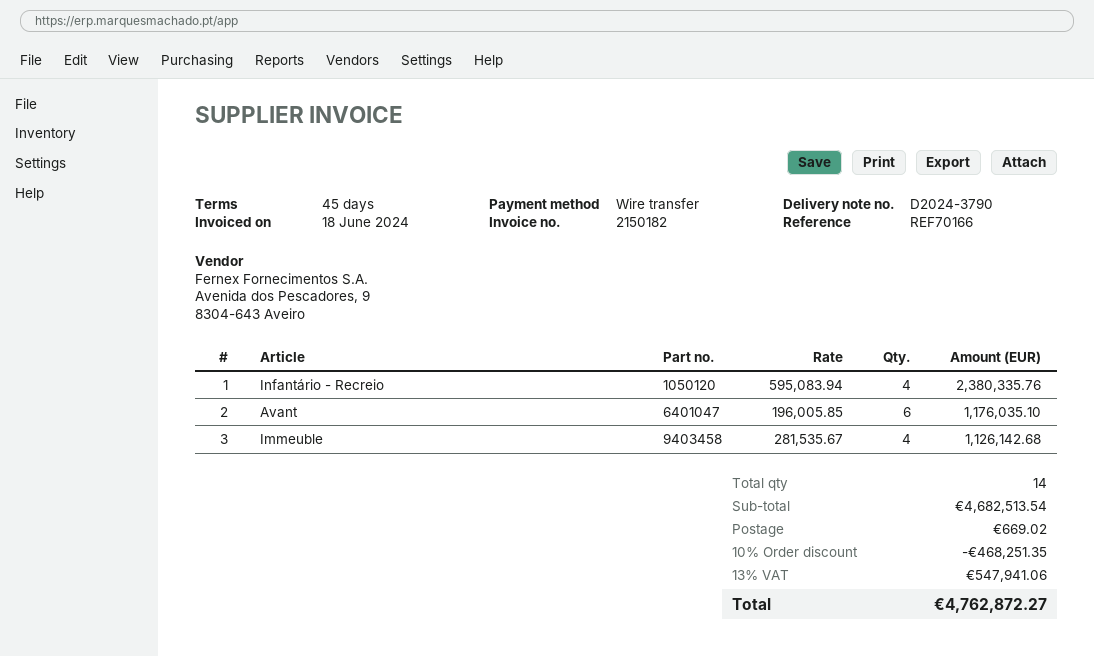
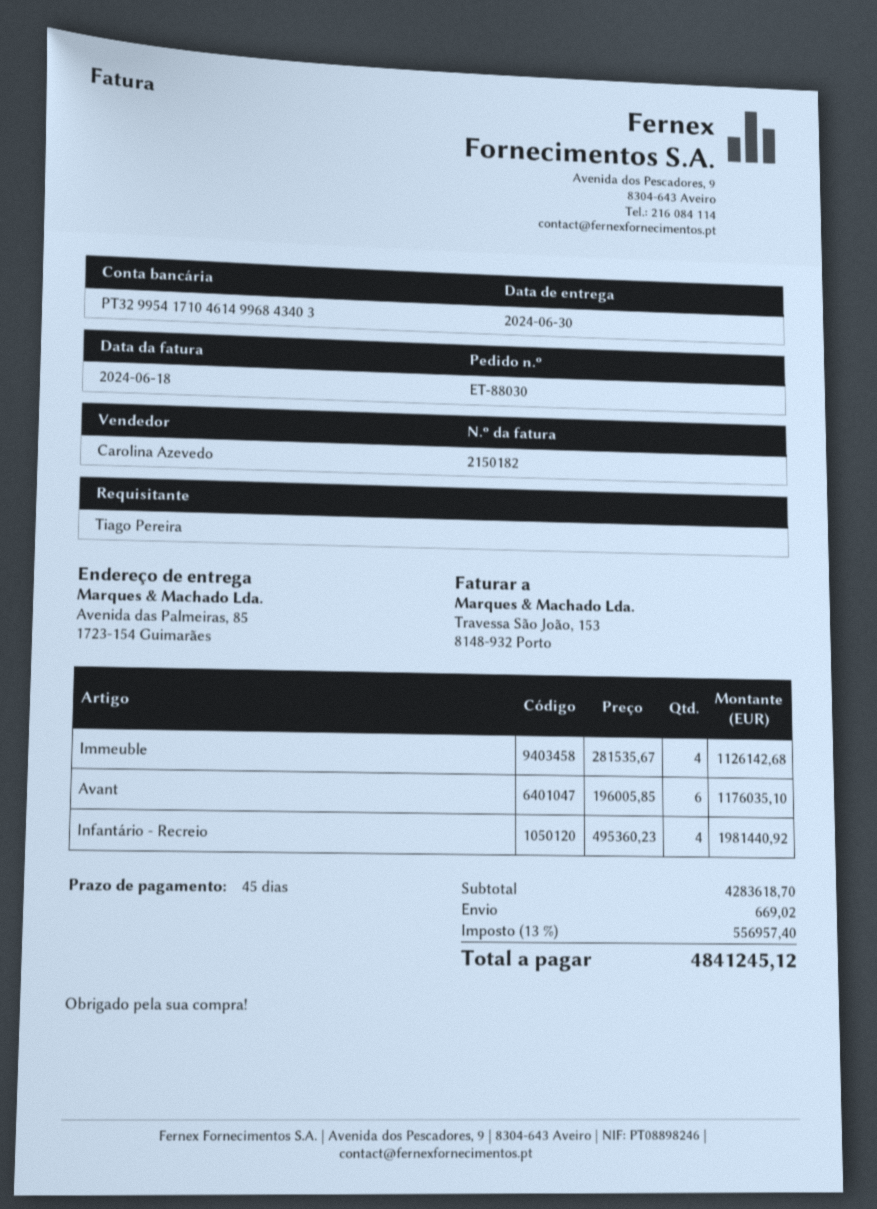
Infantário - Recreio: 4 x 595083.94 = 2380335.76 -> 4 x 495360.23 = 1981440.92
subtotal: 4682513.54 -> 4283618.70
discount: 10% = 468251.35 -> none
tax: 13% = 547941.06 -> 13% = 556957.40
total: 4762872.27 -> 4841245.12

